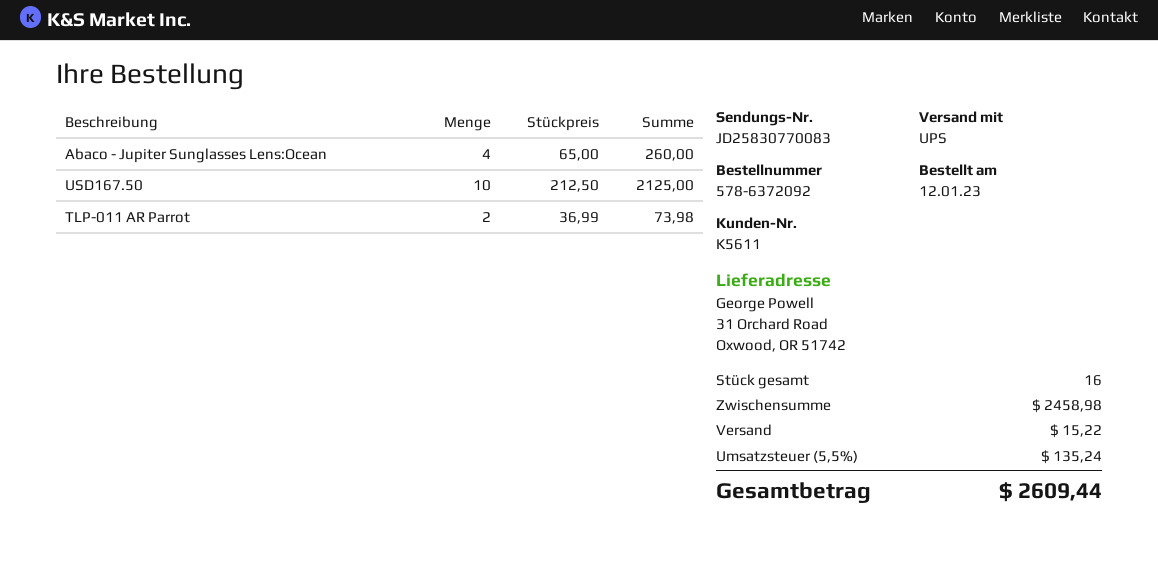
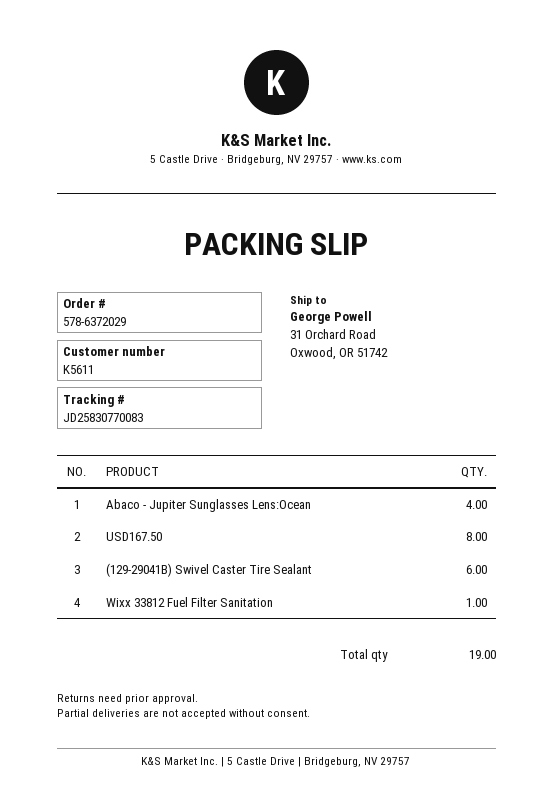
order number: 578-6372092 -> 578-6372029
USD167.50: 10 -> 8
TLP-011 AR Parrot: 2 -> none
(129-29041B) Swivel Caster Tire Sealant: none -> 6
Wixx 33812 Fuel Filter Sanitation: none -> 1
total quantity: 16 -> 19

